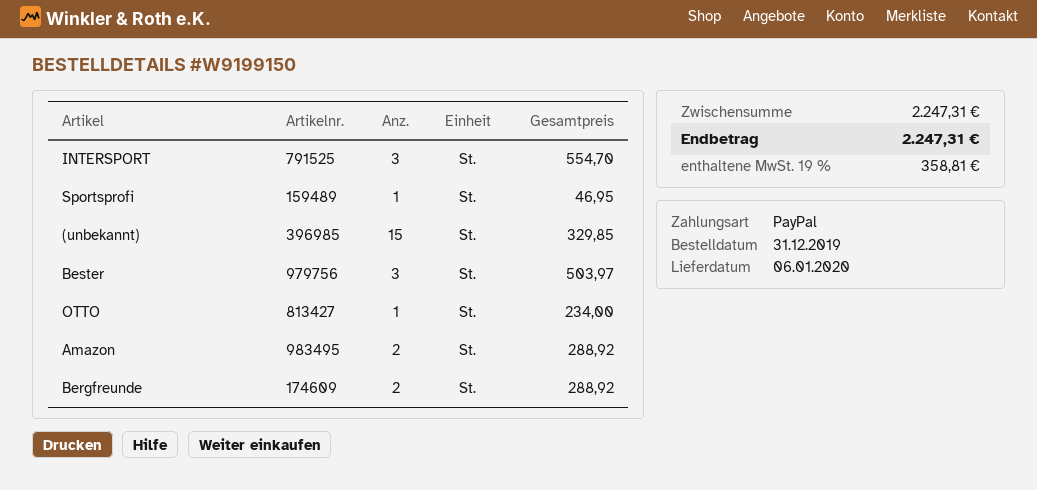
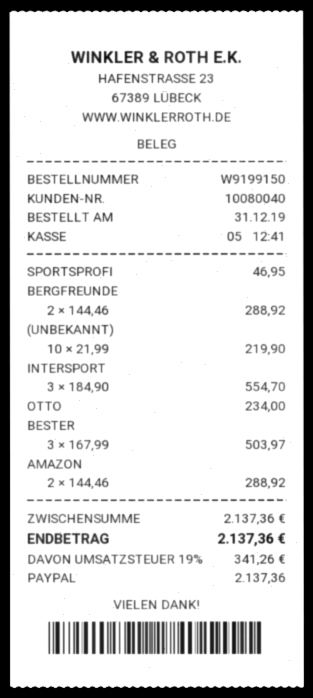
(unbekannt): 15 for 329.85 -> 10 for 219.90
subtotal: 2247.31 -> 2137.36
tax: 19% = 358.81 -> 19% = 341.26
total: 2247.31 -> 2137.36

